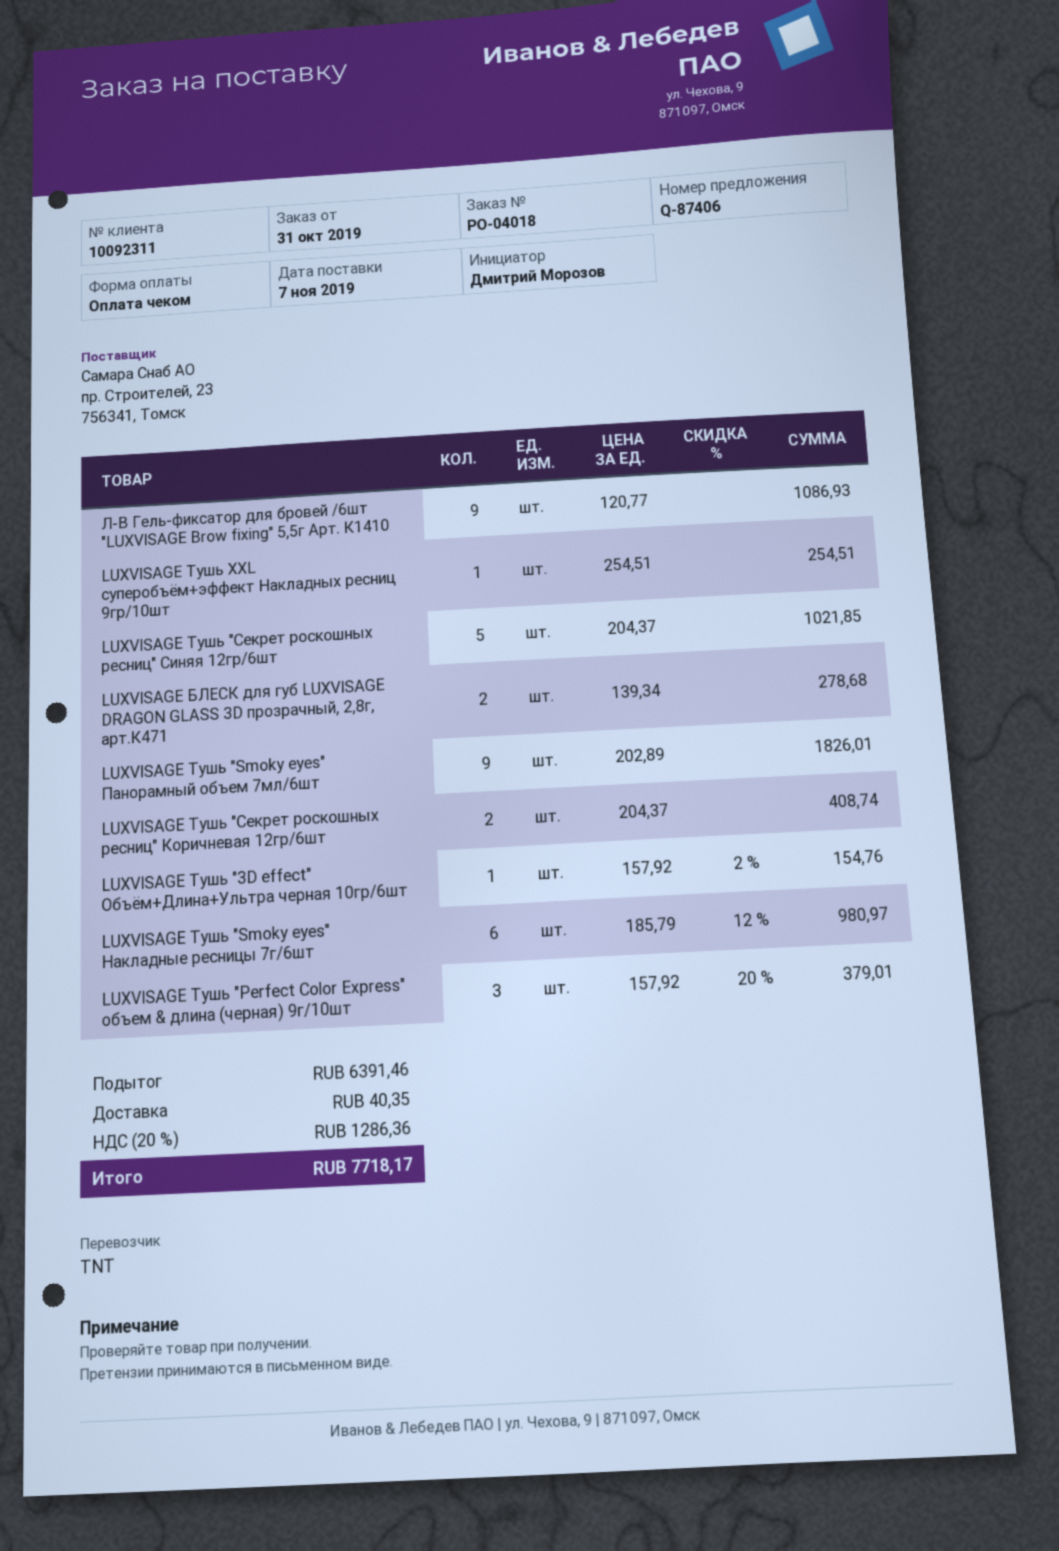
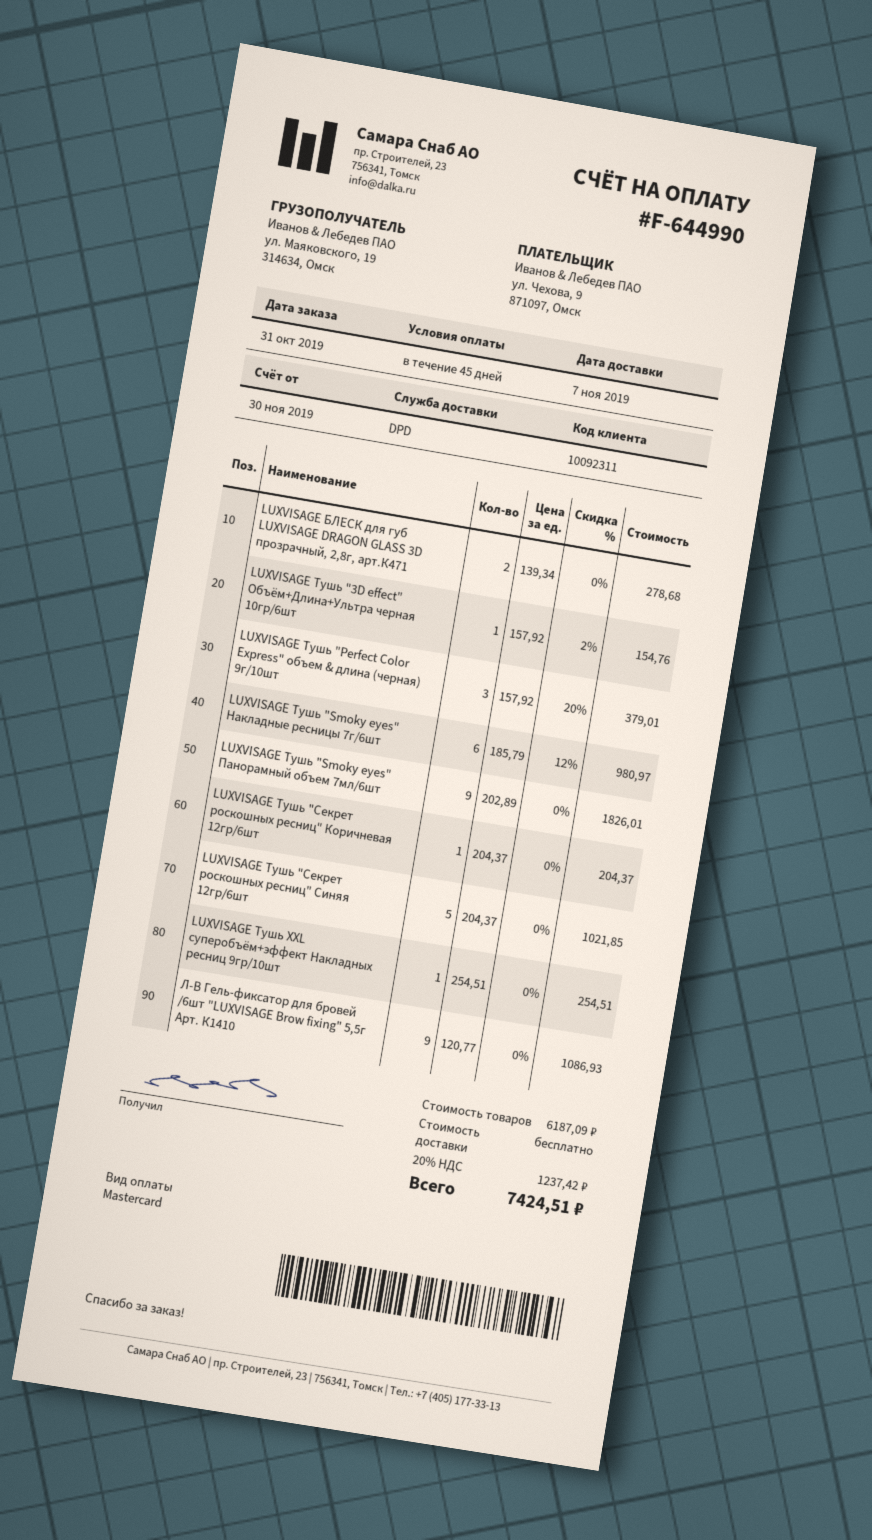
payment method: cheque -> Mastercard
shipping method: TNT -> DPD
LUXVISAGE Тушь "Секрет роскошных ресниц" Коричневая 12гр/6шт: 2 x 204.37 = 408.74 -> 1 x 204.37 = 204.37
subtotal: 6391.46 -> 6187.09
shipping: 40.35 -> 0.00
tax: 20% = 1286.36 -> 20% = 1237.42
total: 7718.17 -> 7424.51

